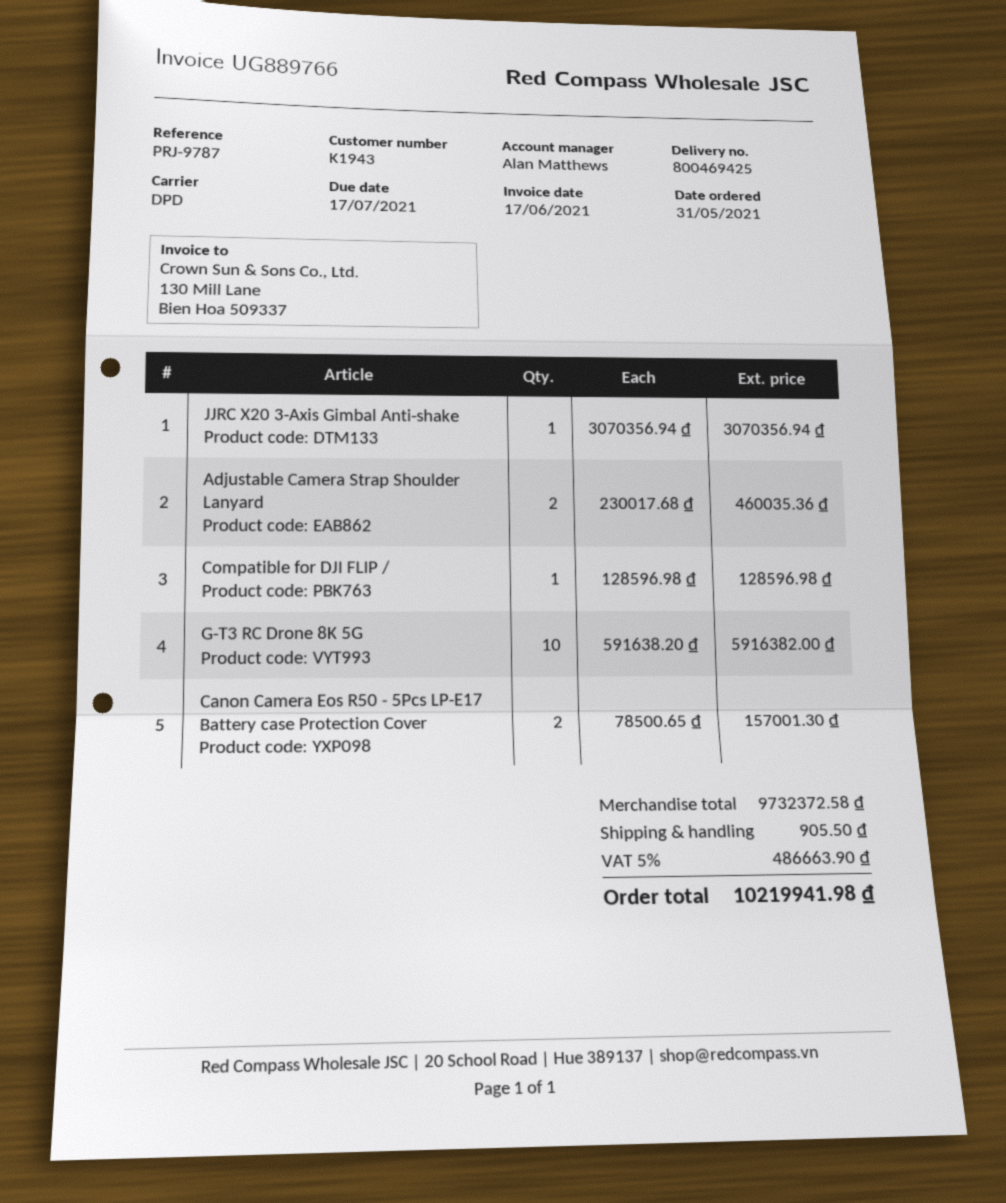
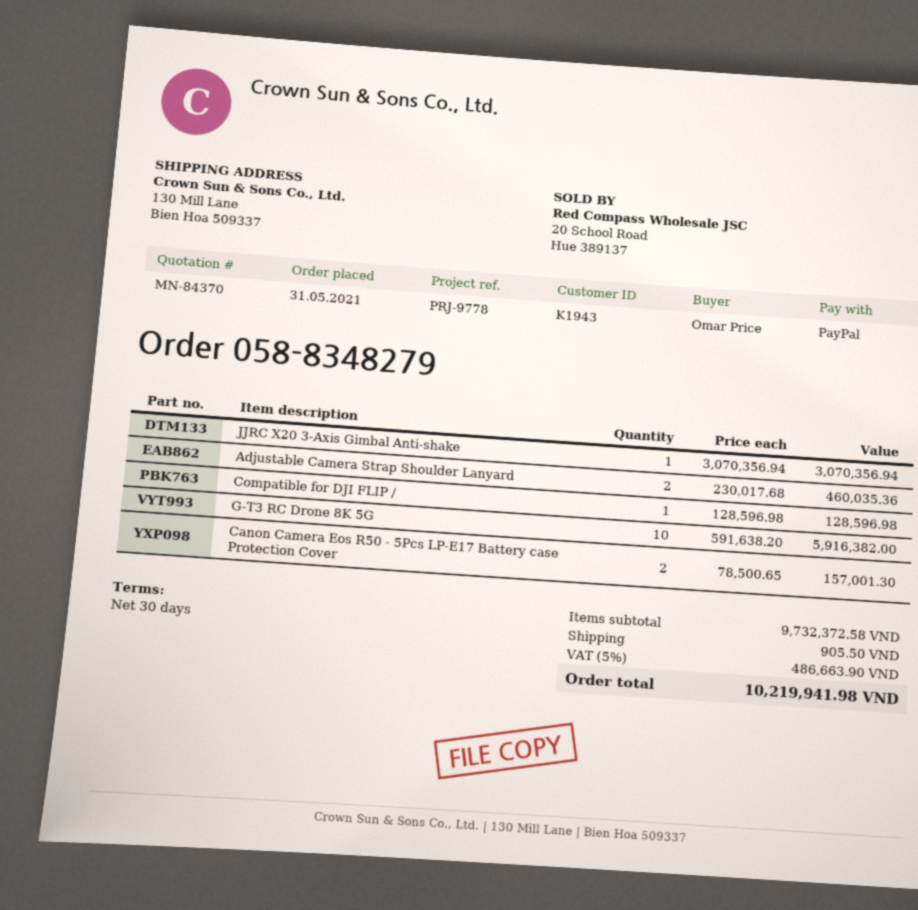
reference: PRJ-9787 -> PRJ-9778

